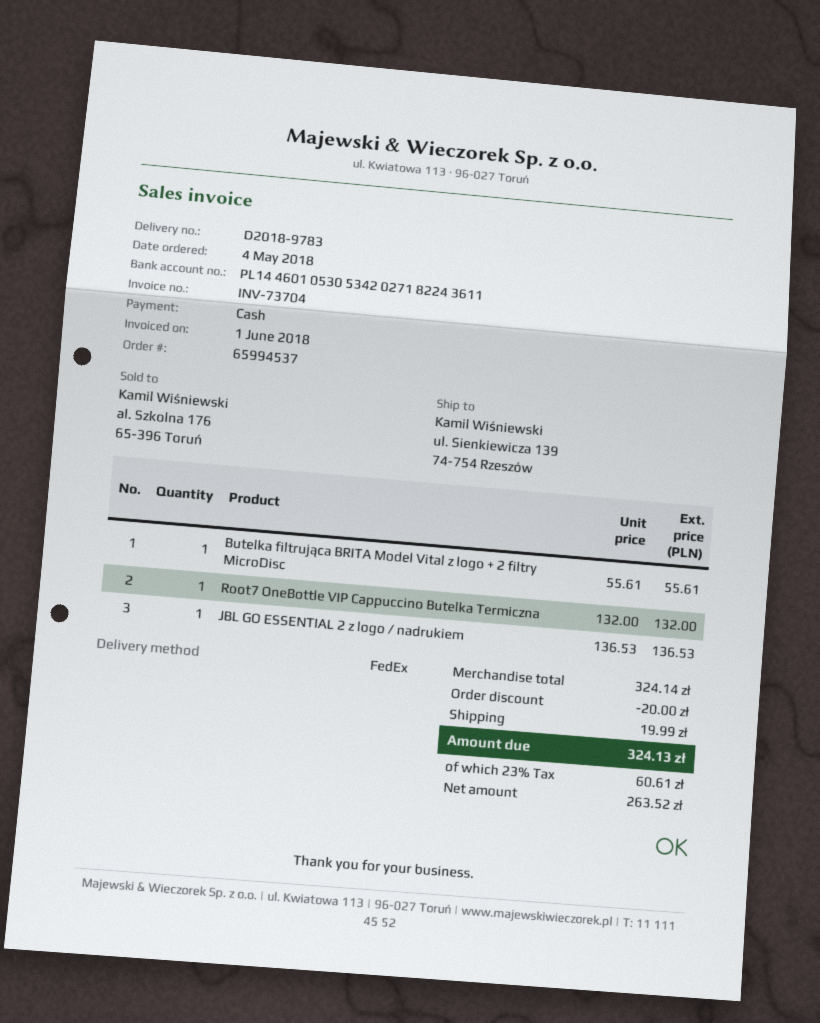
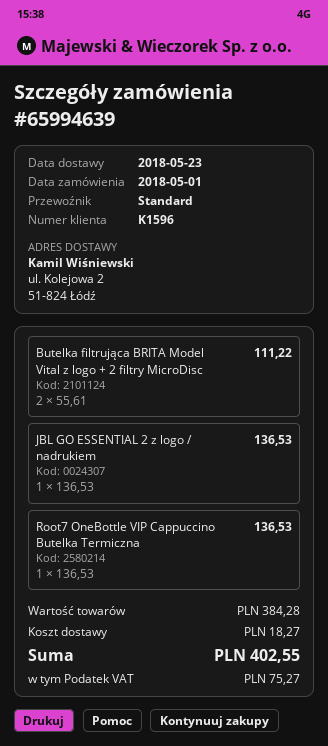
order number: 65994537 -> 65994639
order date: 2018-05-04 -> 2018-05-01
shipping method: FedEx -> standard
ship to: ul. Sienkiewicza 139, 74-754 Rzeszów -> ul. Kolejowa 2, 51-824 Łódź
Butelka filtrująca BRITA Model Vital z logo + 2 filtry MicroDisc: 1 x 55.61 = 55.61 -> 2 x 55.61 = 111.22
Root7 OneBottle VIP Cappuccino Butelka Termiczna: 1 x 132.00 = 132.00 -> 1 x 136.53 = 136.53
subtotal: 324.14 -> 384.28
discount: 20.00 -> none
shipping: 19.99 -> 18.27
tax: 60.61 -> 75.27
total: 324.13 -> 402.55

